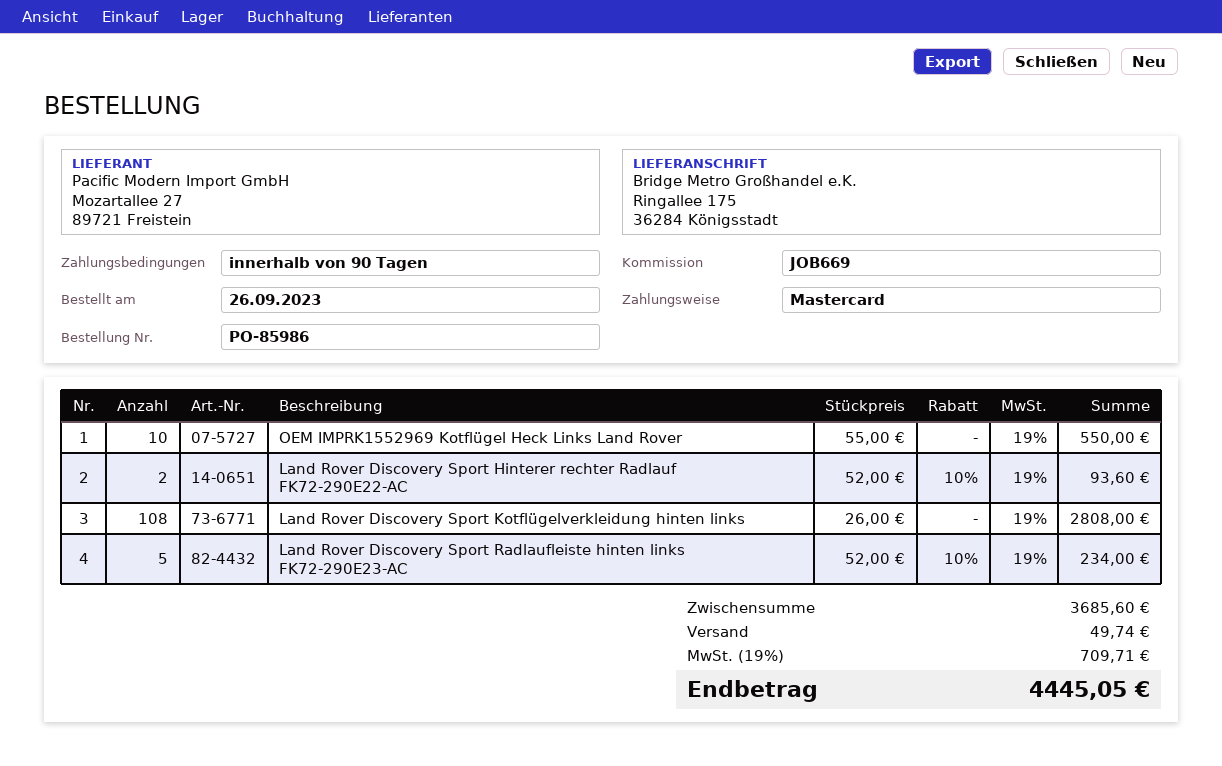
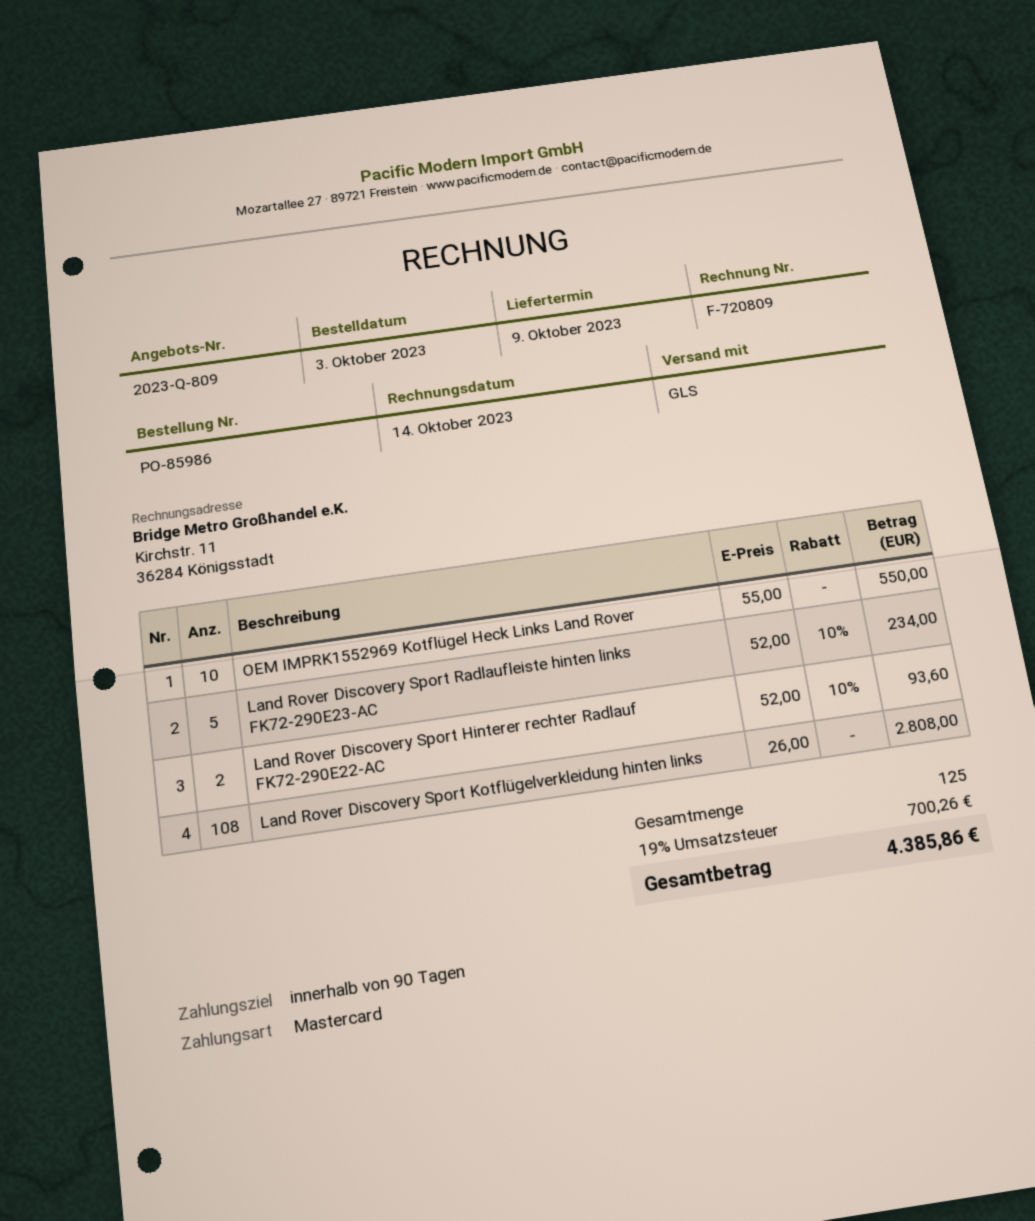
order date: 2023-09-26 -> 2023-10-03
shipping: 49.74 -> none
tax: 19% = 709.71 -> 19% = 700.26
total: 4445.05 -> 4385.86

